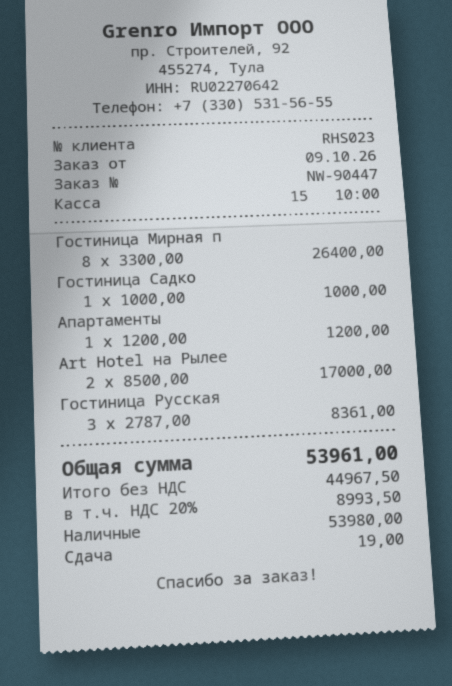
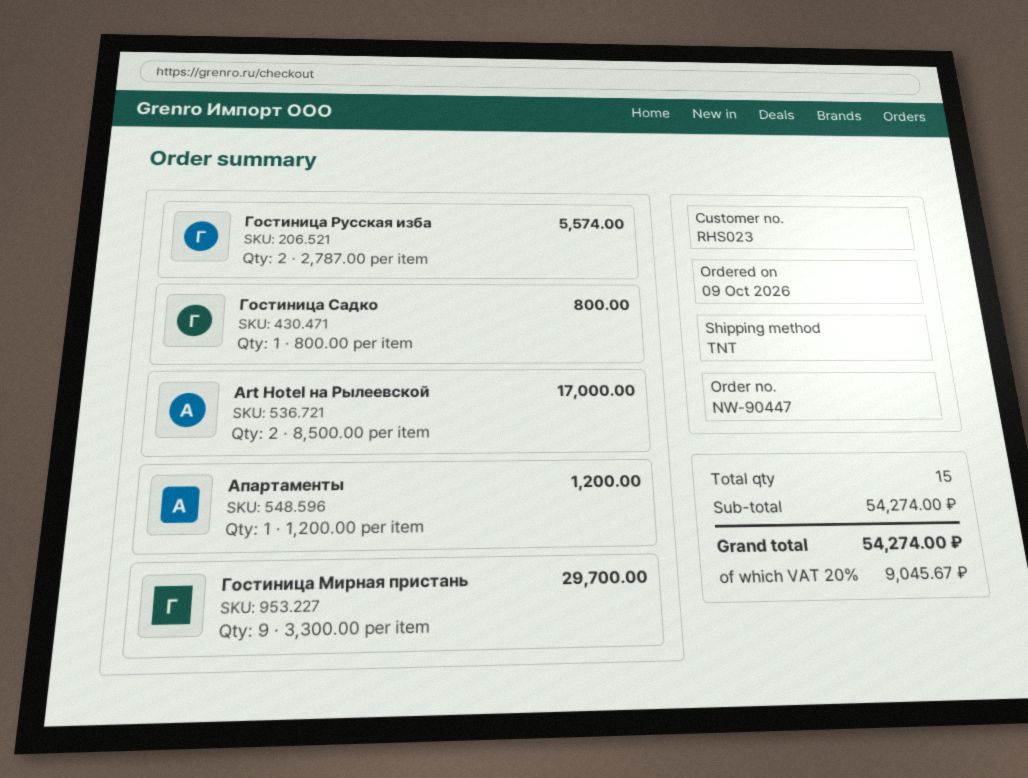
Гостиница Мирная п: 8 x 3300.00 = 26400.00 -> 9 x 3300.00 = 29700.00
Гостиница Садко: 1 x 1000.00 = 1000.00 -> 1 x 800.00 = 800.00
Гостиница Русская: 3 x 2787.00 = 8361.00 -> 2 x 2787.00 = 5574.00
tax: 20% = 8993.50 -> 20% = 9045.67
total: 53961.00 -> 54274.00

